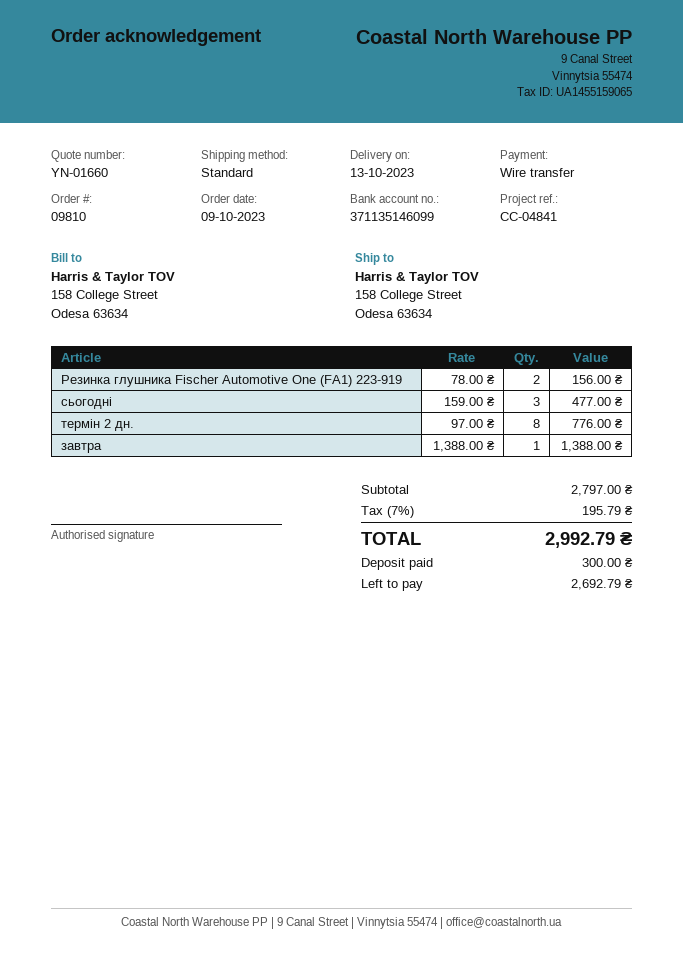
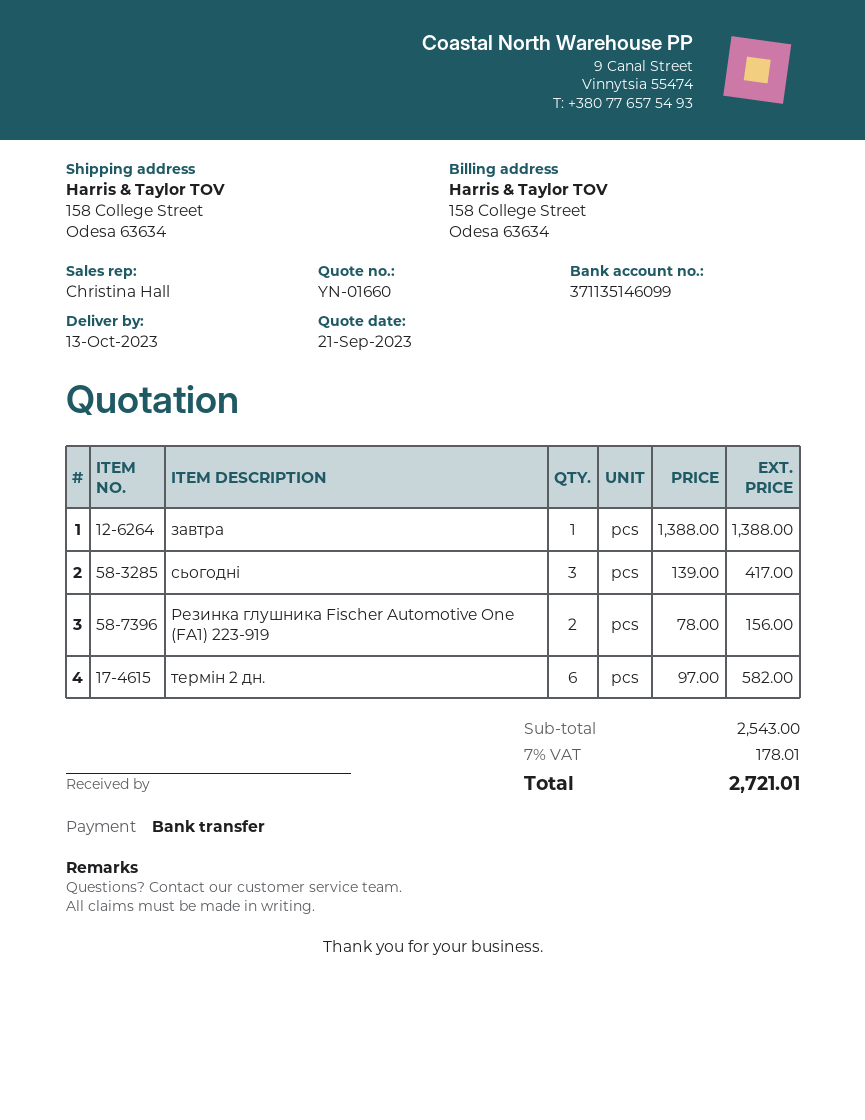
сьогодні: 3 x 159.00 = 477.00 -> 3 x 139.00 = 417.00
термін 2 дн.: 8 x 97.00 = 776.00 -> 6 x 97.00 = 582.00
subtotal: 2797.00 -> 2543.00
tax: 7% = 195.79 -> 7% = 178.01
total: 2992.79 -> 2721.01

